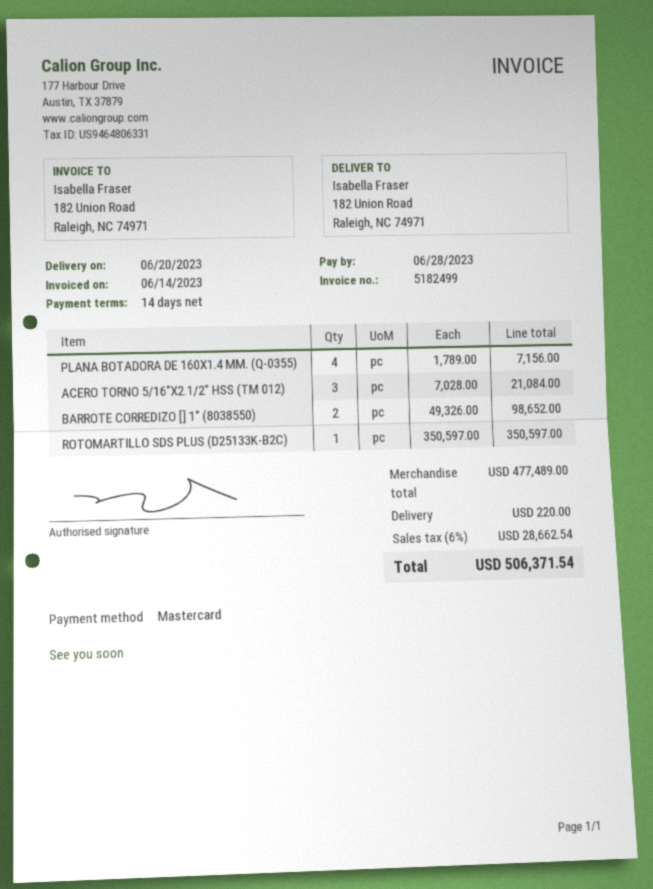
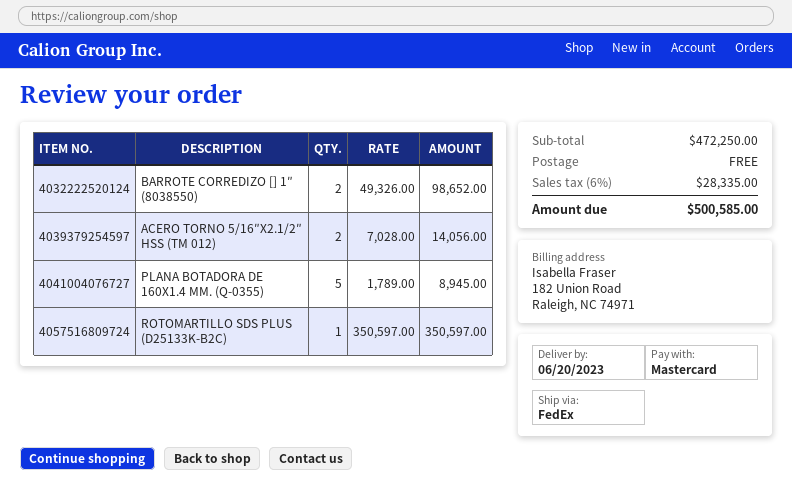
PLANA BOTADORA DE 160X1.4 MM. (Q-0355): 4 x 1789.00 = 7156.00 -> 5 x 1789.00 = 8945.00
ACERO TORNO 5/16″X2.1/2″ HSS (TM 012): 3 x 7028.00 = 21084.00 -> 2 x 7028.00 = 14056.00
subtotal: 477489.00 -> 472250.00
shipping: 220.00 -> 0.00
tax: 6% = 28662.54 -> 6% = 28335.00
total: 506371.54 -> 500585.00

